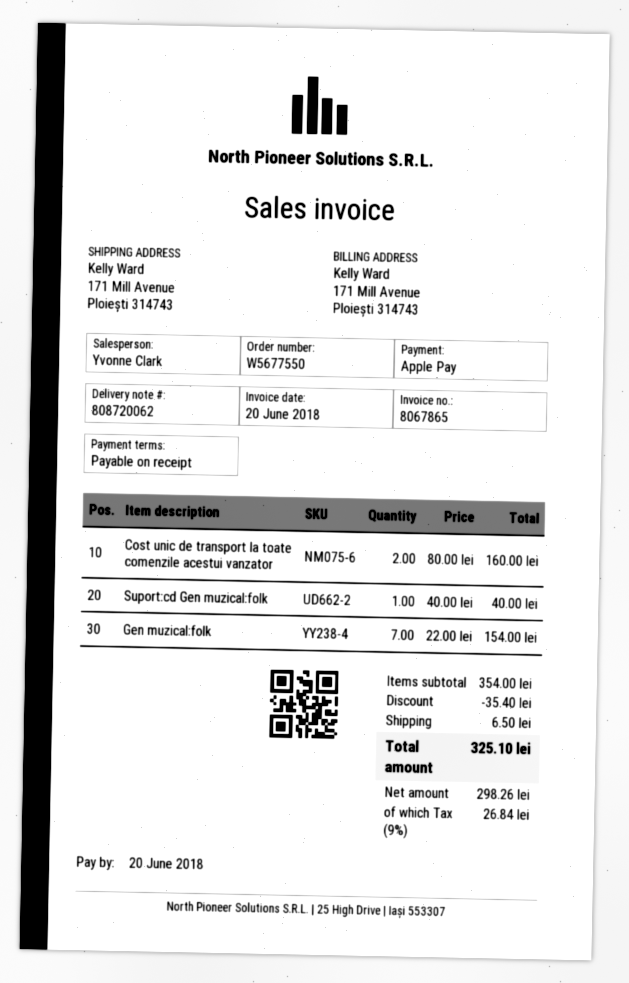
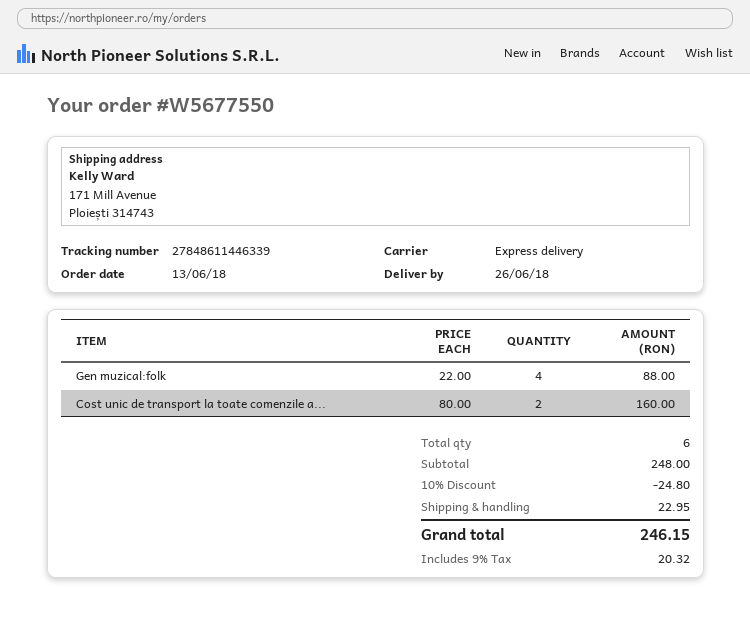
Suport:cd Gen muzical:folk: 1 x 40.00 = 40.00 -> none
Gen muzical:folk: 7 x 22.00 = 154.00 -> 4 x 22.00 = 88.00
subtotal: 354.00 -> 248.00
discount: 35.40 -> 24.80
shipping: 6.50 -> 22.95
tax: 9% = 26.84 -> 9% = 20.32
total: 325.10 -> 246.15

